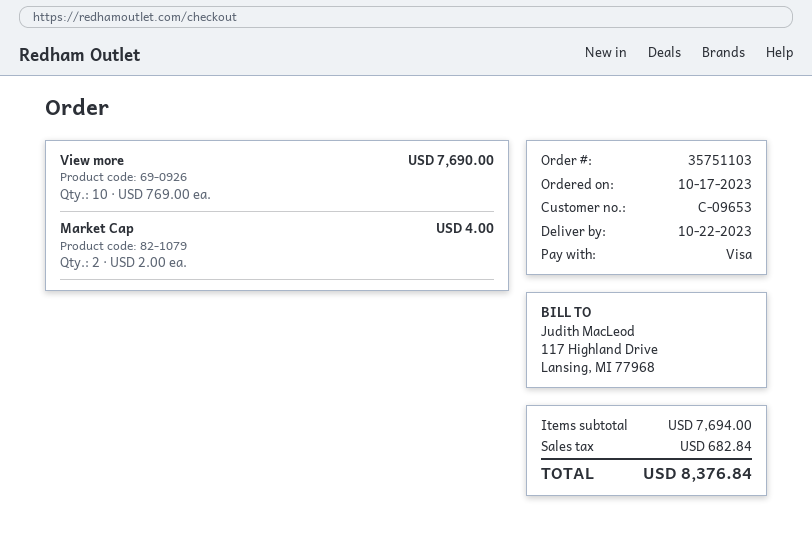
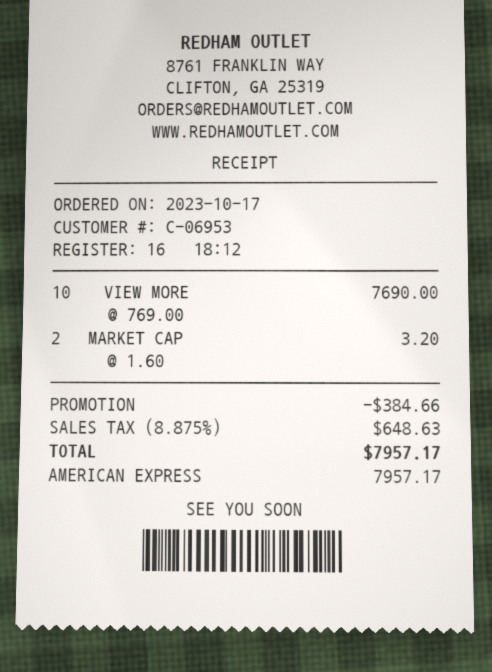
customer number: C-09653 -> C-06953
payment method: Visa -> American Express
Market Cap: 2 x 2.00 = 4.00 -> 2 x 1.60 = 3.20
discount: none -> 384.66
tax: 682.84 -> 648.63
total: 8376.84 -> 7957.17

